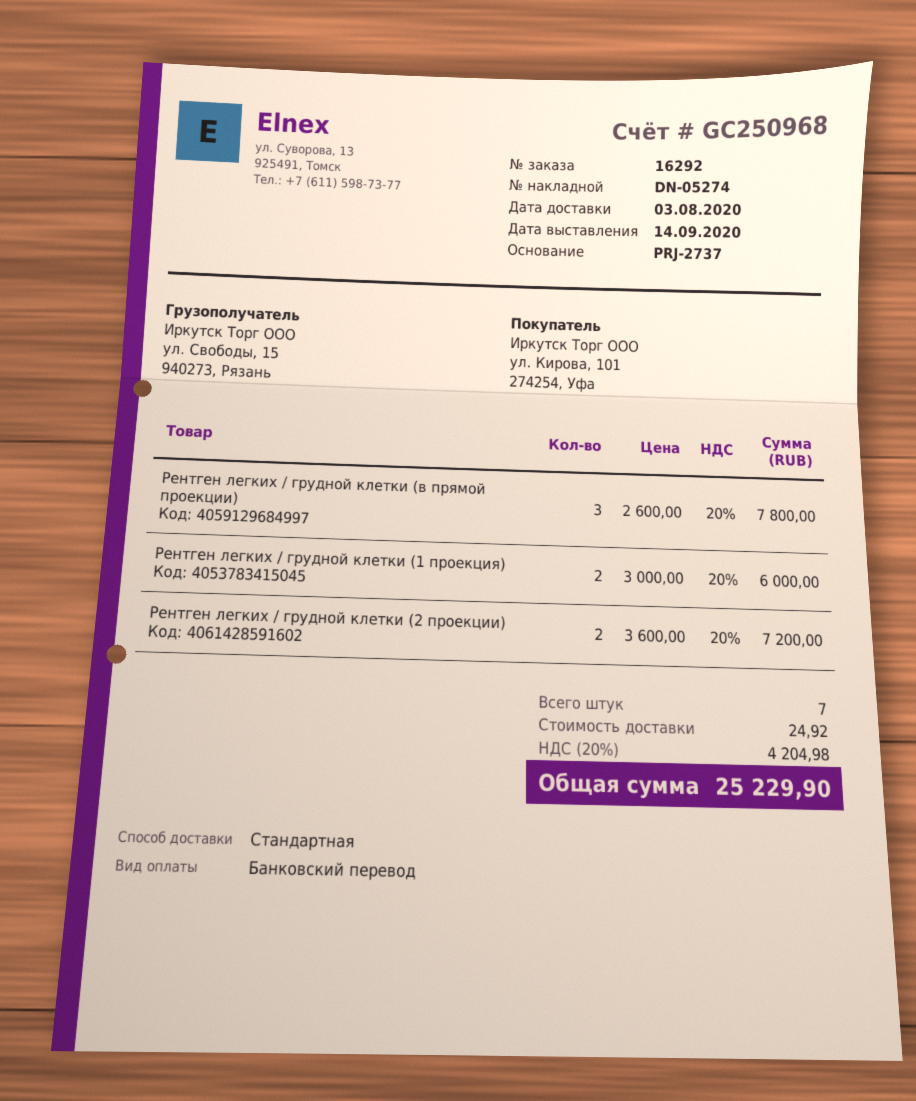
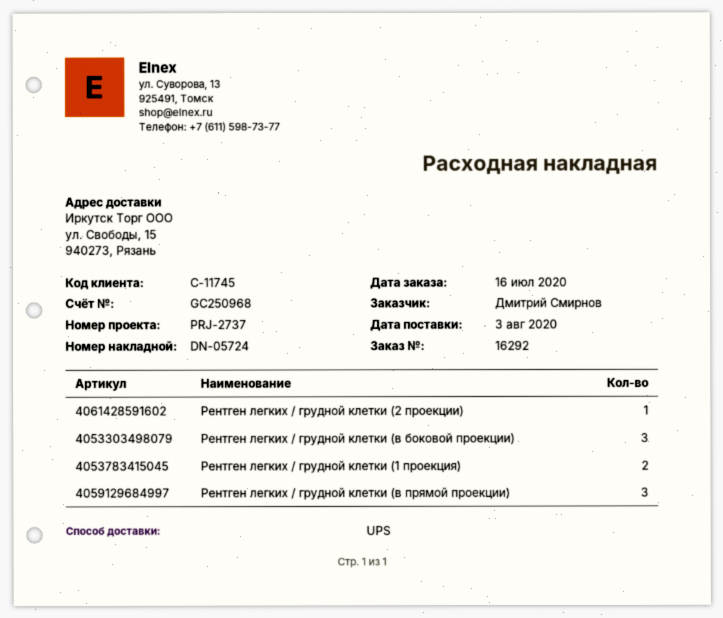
delivery note number: DN-05274 -> DN-05724
shipping method: standard -> UPS
Рентген легких / грудной клетки (2 проекции): 2 -> 1
Рентген легких / грудной клетки (в боковой проекции): none -> 3

